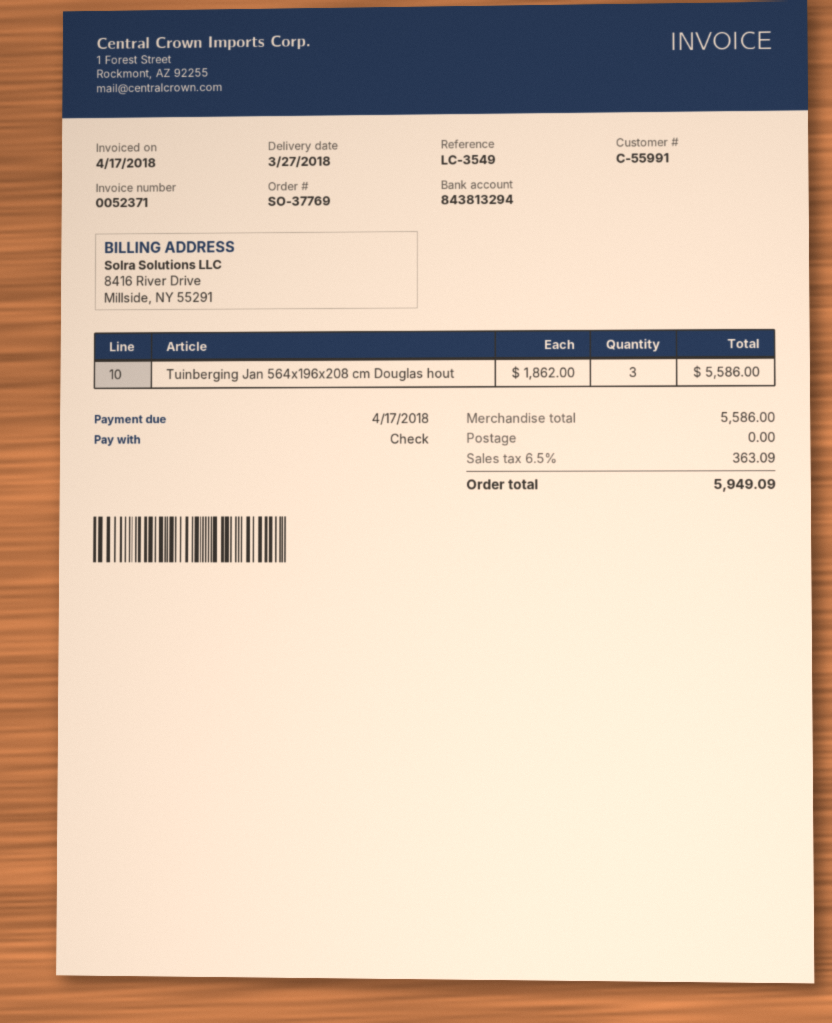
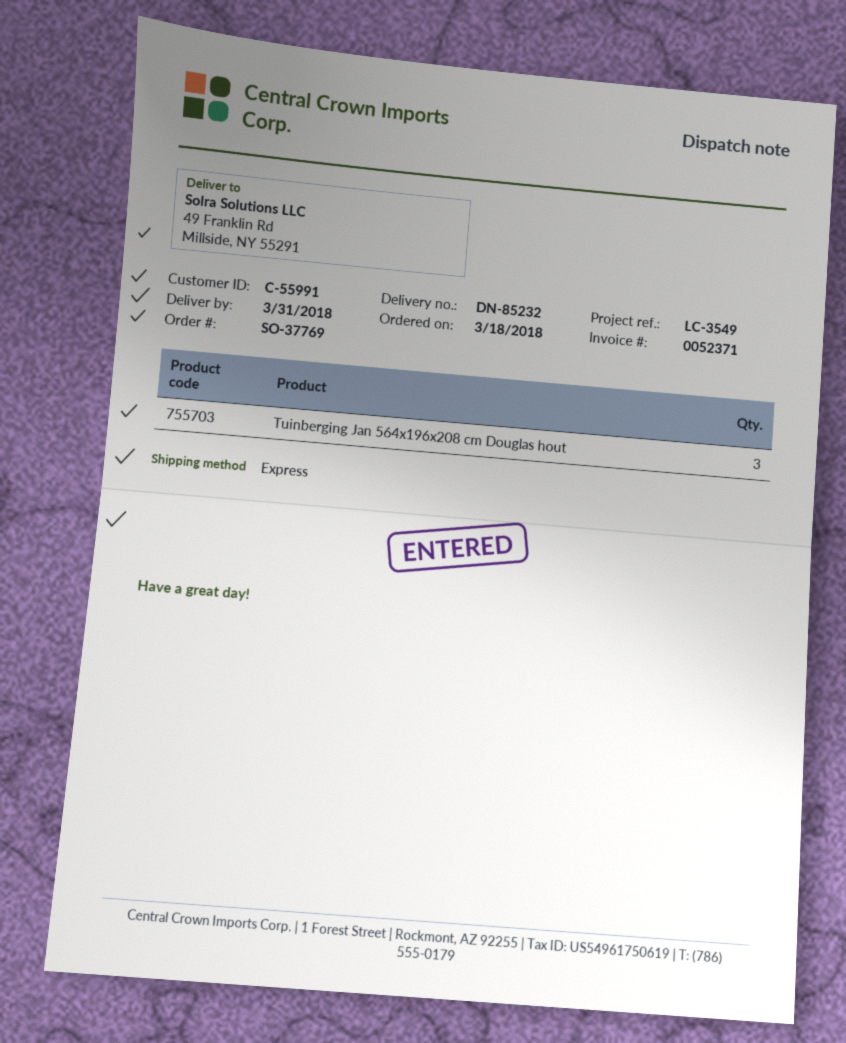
delivery date: 2018-03-27 -> 2018-03-31

